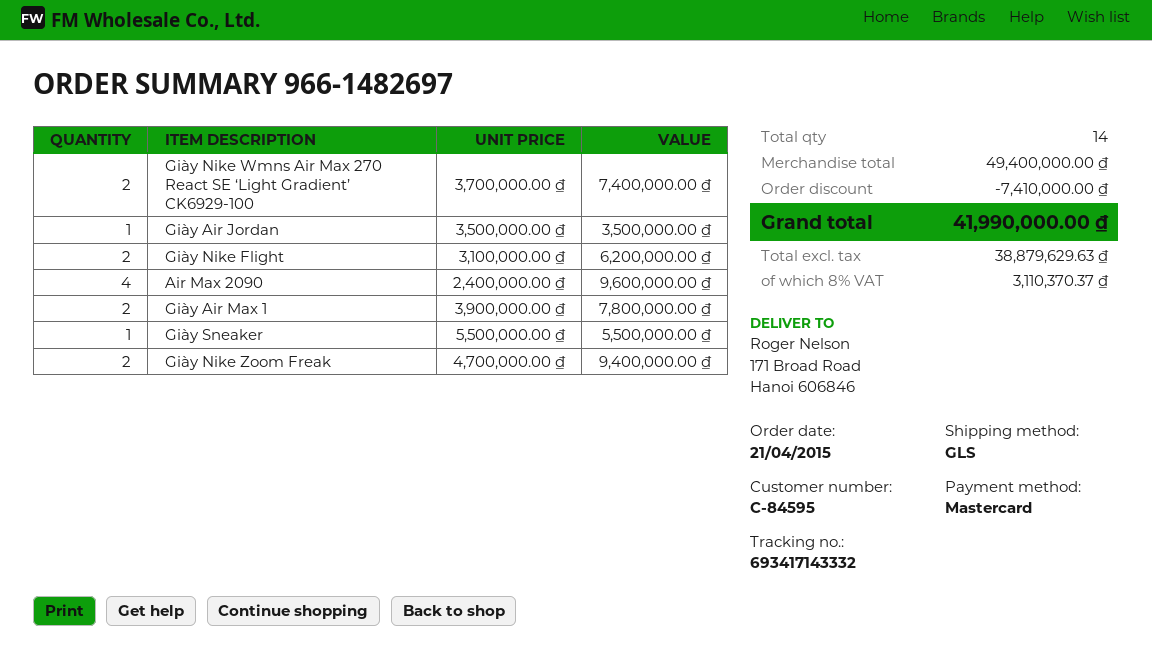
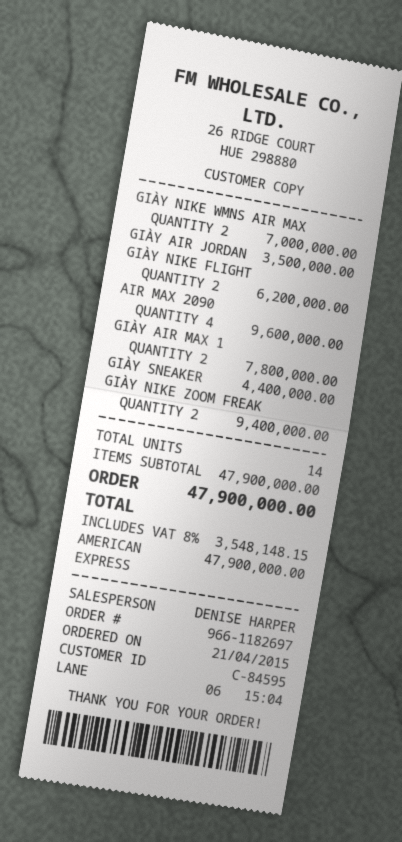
order number: 966-1482697 -> 966-1182697
payment method: Mastercard -> American Express
Giày Nike Wmns Air Max 270 React SE ‘Light Gradient’ CK6929-100: 2 for 7400000.00 -> 2 for 7000000.00
Giày Sneaker: 1 for 5500000.00 -> 1 for 4400000.00
subtotal: 49400000.00 -> 47900000.00
discount: 7410000.00 -> none
tax: 8% = 3110370.37 -> 8% = 3548148.15
total: 41990000.00 -> 47900000.00

